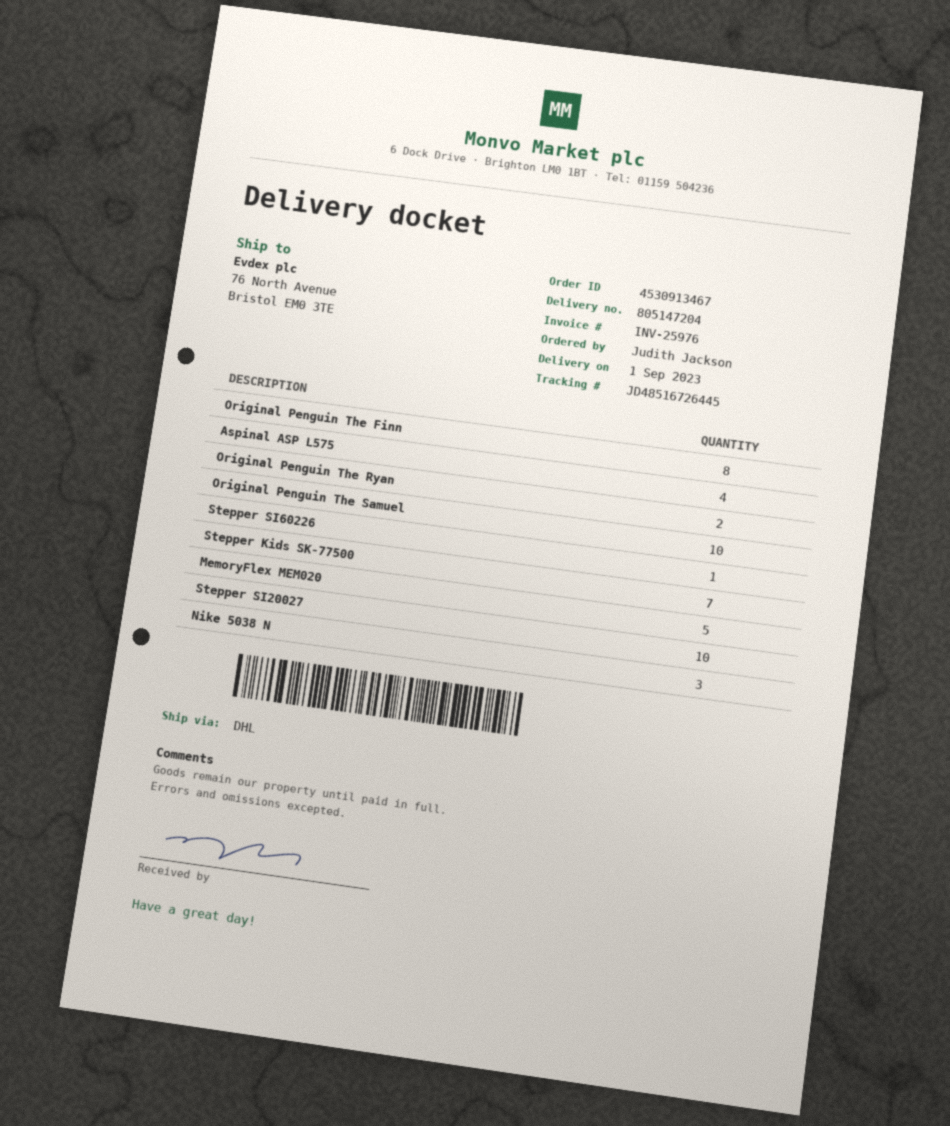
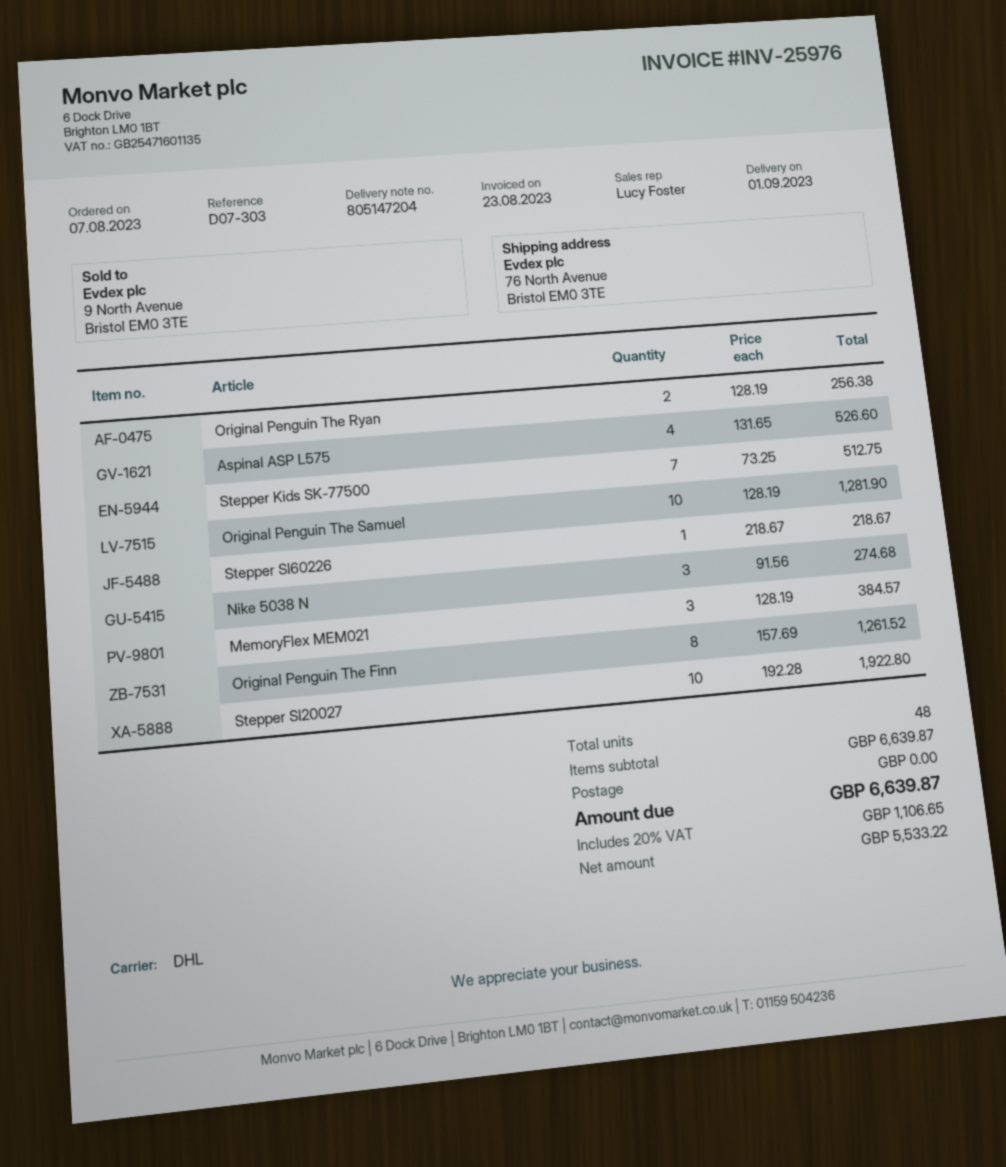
MemoryFlex MEM020: 5 -> none
MemoryFlex MEM021: none -> 3

